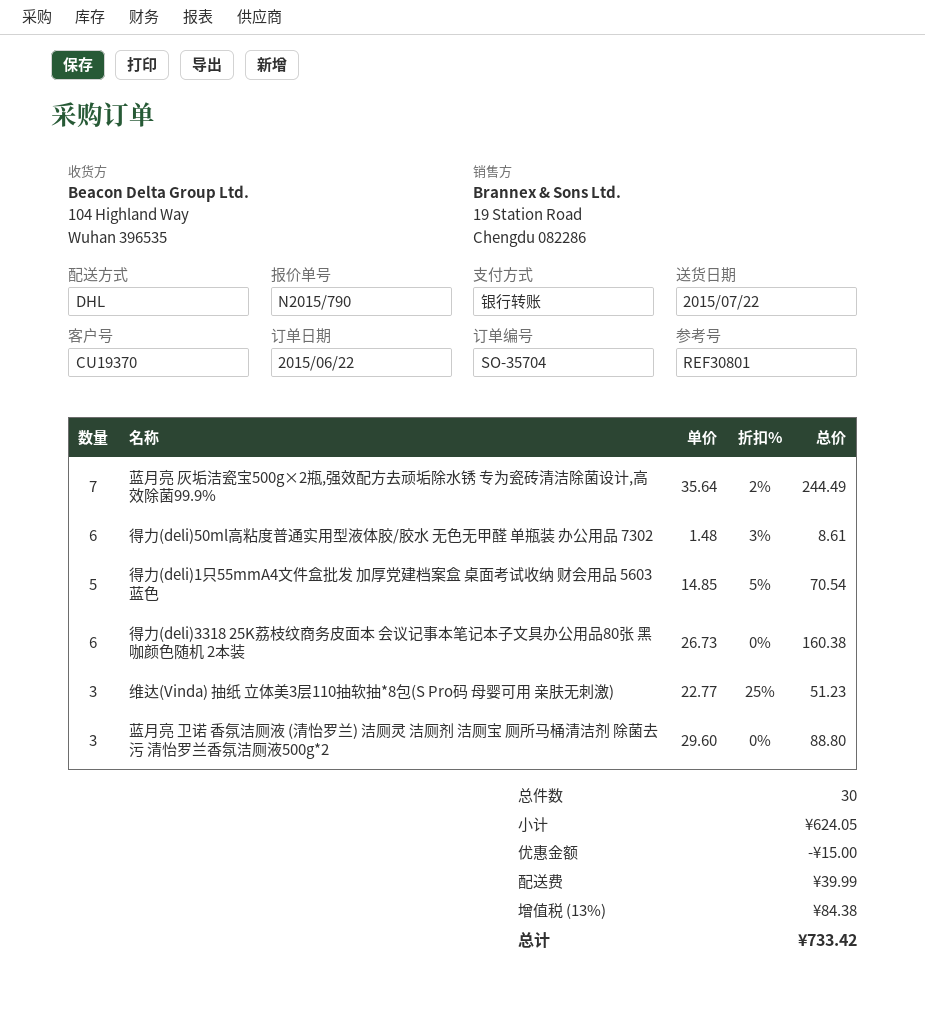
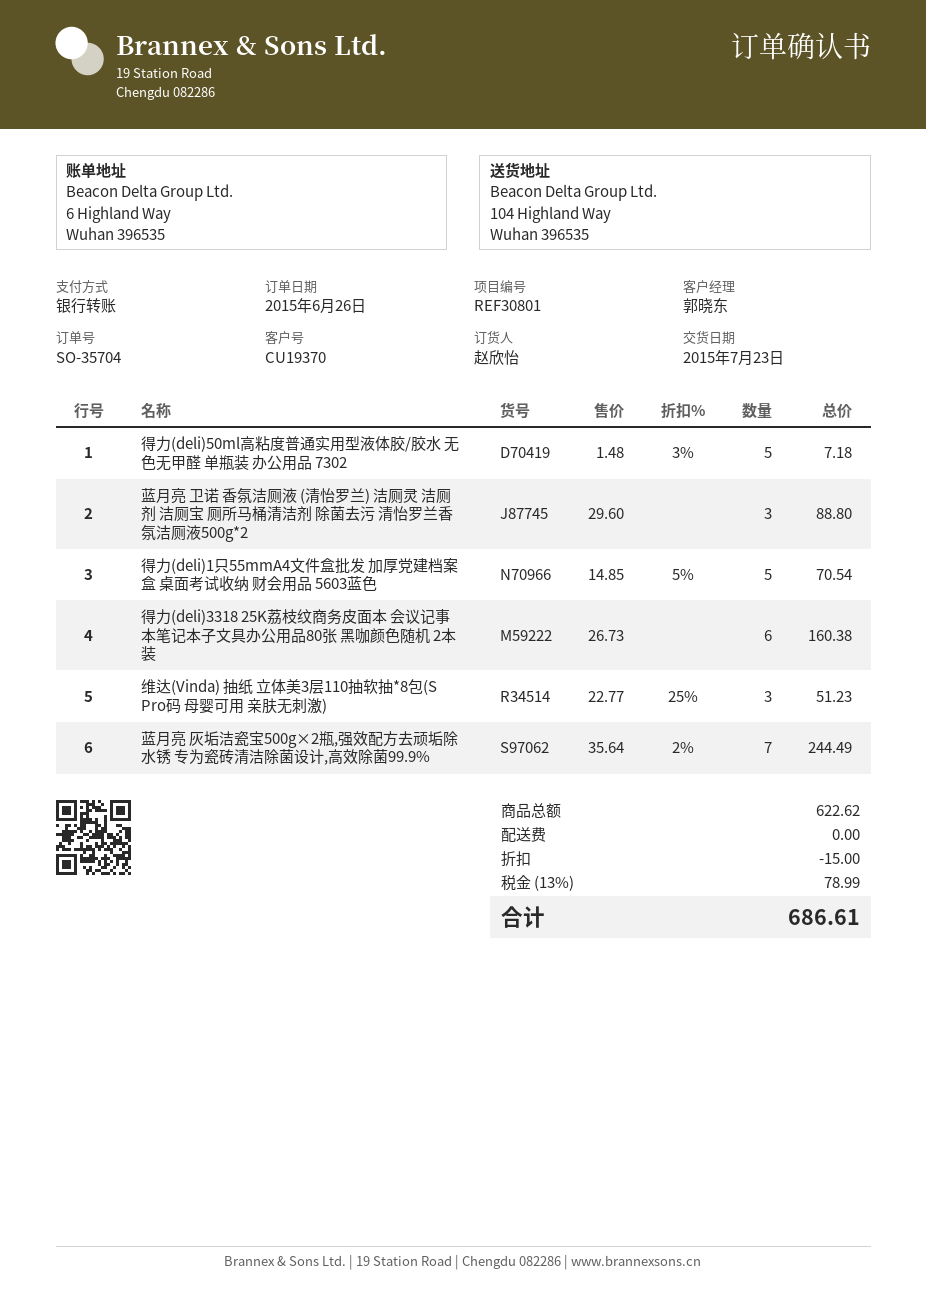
order date: 2015-06-22 -> 2015-06-26
delivery date: 2015-07-22 -> 2015-07-23
得力(deli)50ml高粘度普通实用型液体胶/胶水 无色无甲醛 单瓶装 办公用品 7302: 6 x 1.48 - 3% = 8.61 -> 5 x 1.48 - 3% = 7.18
subtotal: 624.05 -> 622.62
shipping: 39.99 -> 0.00
tax: 13% = 84.38 -> 13% = 78.99
total: 733.42 -> 686.61

